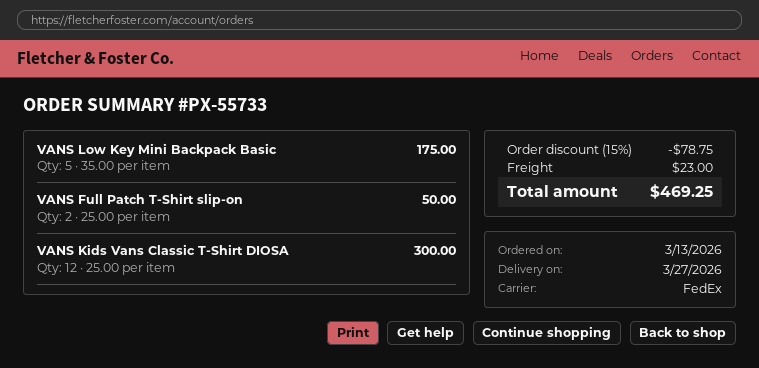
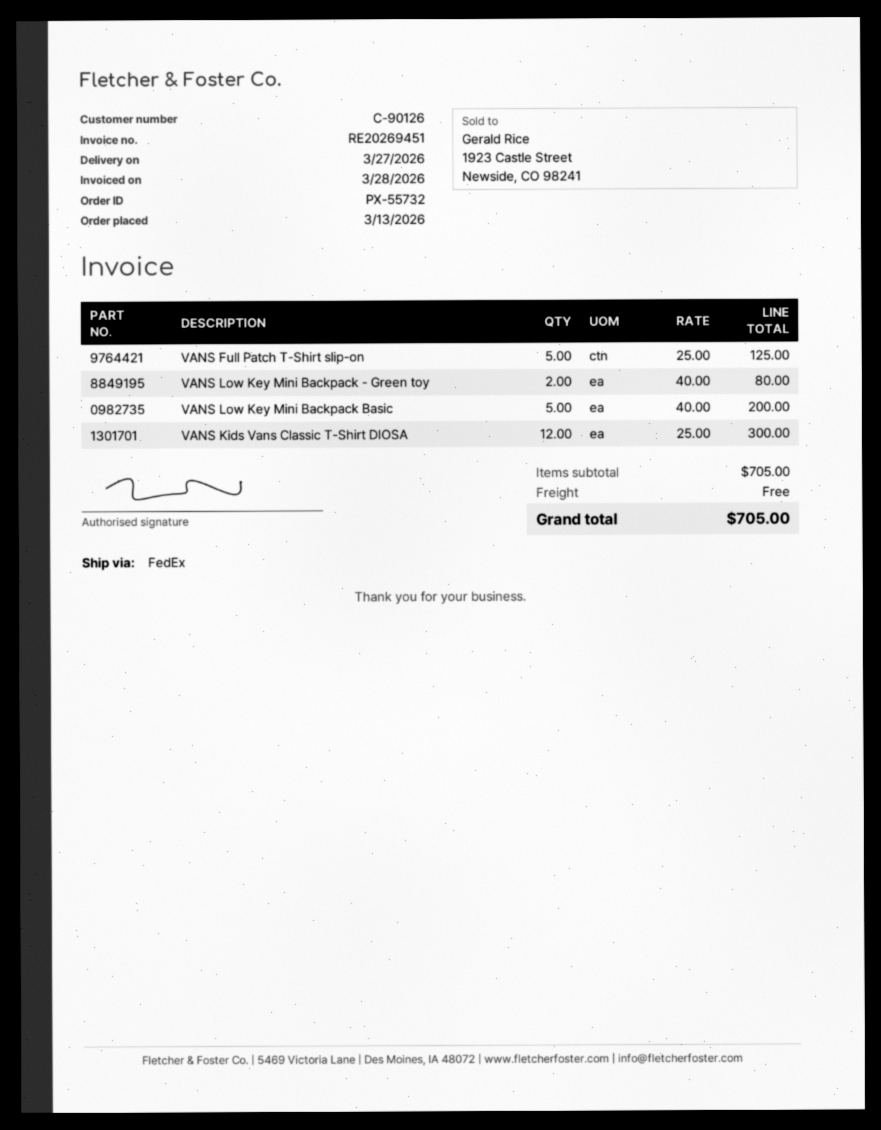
order number: PX-55733 -> PX-55732
VANS Low Key Mini Backpack Basic: 5 x 35.00 = 175.00 -> 5 x 40.00 = 200.00
VANS Full Patch T-Shirt slip-on: 2 x 25.00 = 50.00 -> 5 x 25.00 = 125.00
VANS Low Key Mini Backpack - Green toy: none -> 2 x 40.00 = 80.00
discount: 15% = 78.75 -> none
shipping: 23.00 -> 0.00
total: 469.25 -> 705.00

